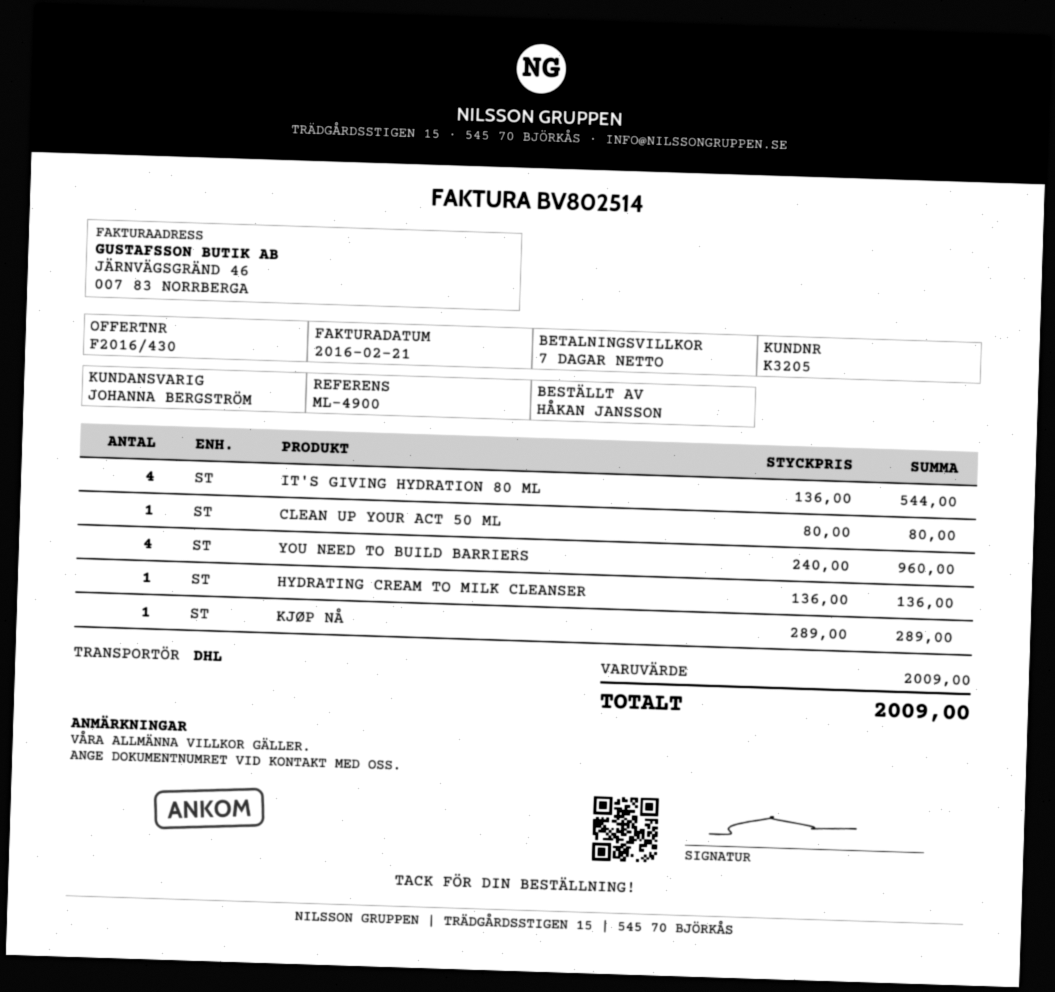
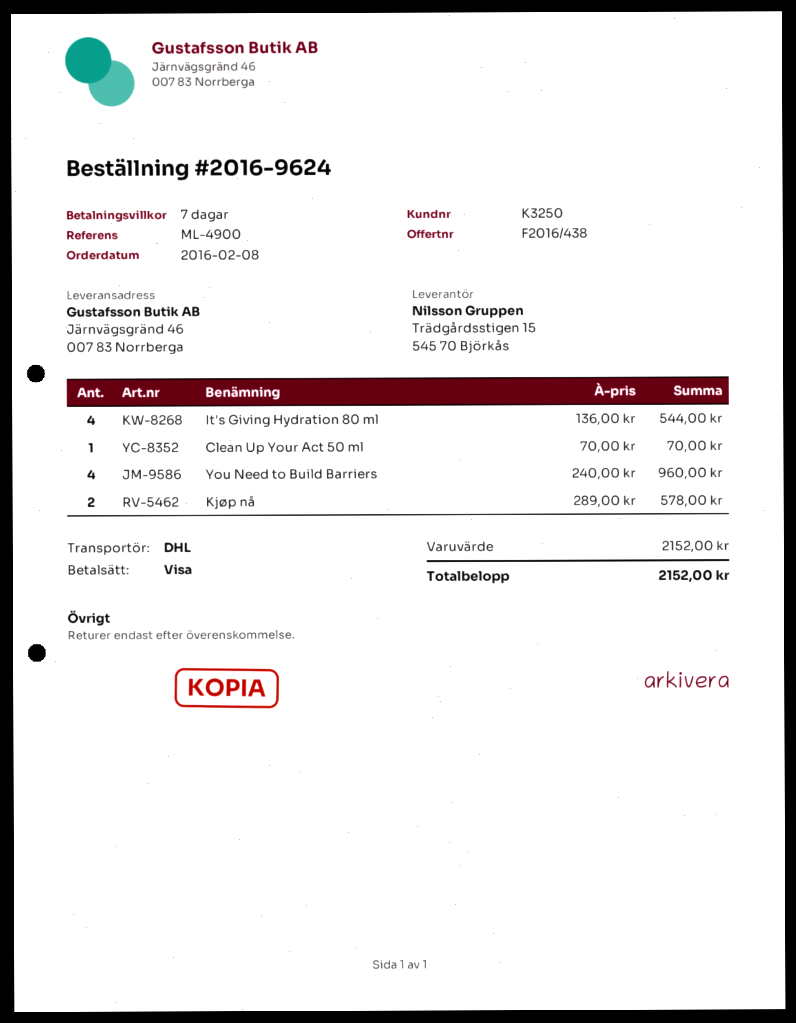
quote number: F2016/430 -> F2016/438
customer number: K3205 -> K3250
CLEAN UP YOUR ACT 50 ML: 1 x 80.00 = 80.00 -> 1 x 70.00 = 70.00
HYDRATING CREAM TO MILK CLEANSER: 1 x 136.00 = 136.00 -> none
KJØP NÅ: 1 x 289.00 = 289.00 -> 2 x 289.00 = 578.00
subtotal: 2009.00 -> 2152.00
total: 2009.00 -> 2152.00

